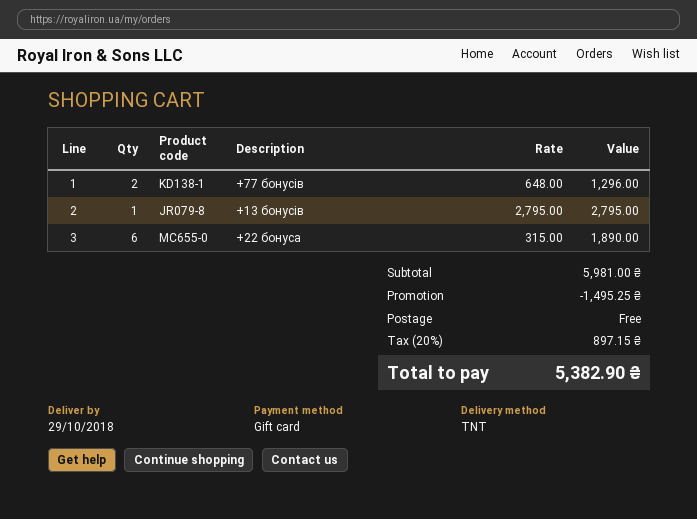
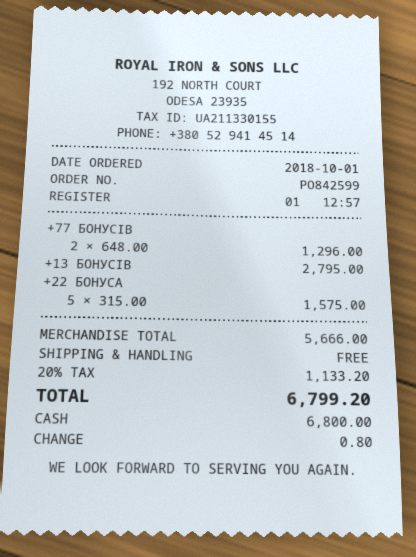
payment method: gift card -> cash
+22 бонуса: 6 x 315.00 = 1890.00 -> 5 x 315.00 = 1575.00
subtotal: 5981.00 -> 5666.00
discount: 1495.25 -> none
tax: 20% = 897.15 -> 20% = 1133.20
total: 5382.90 -> 6799.20

